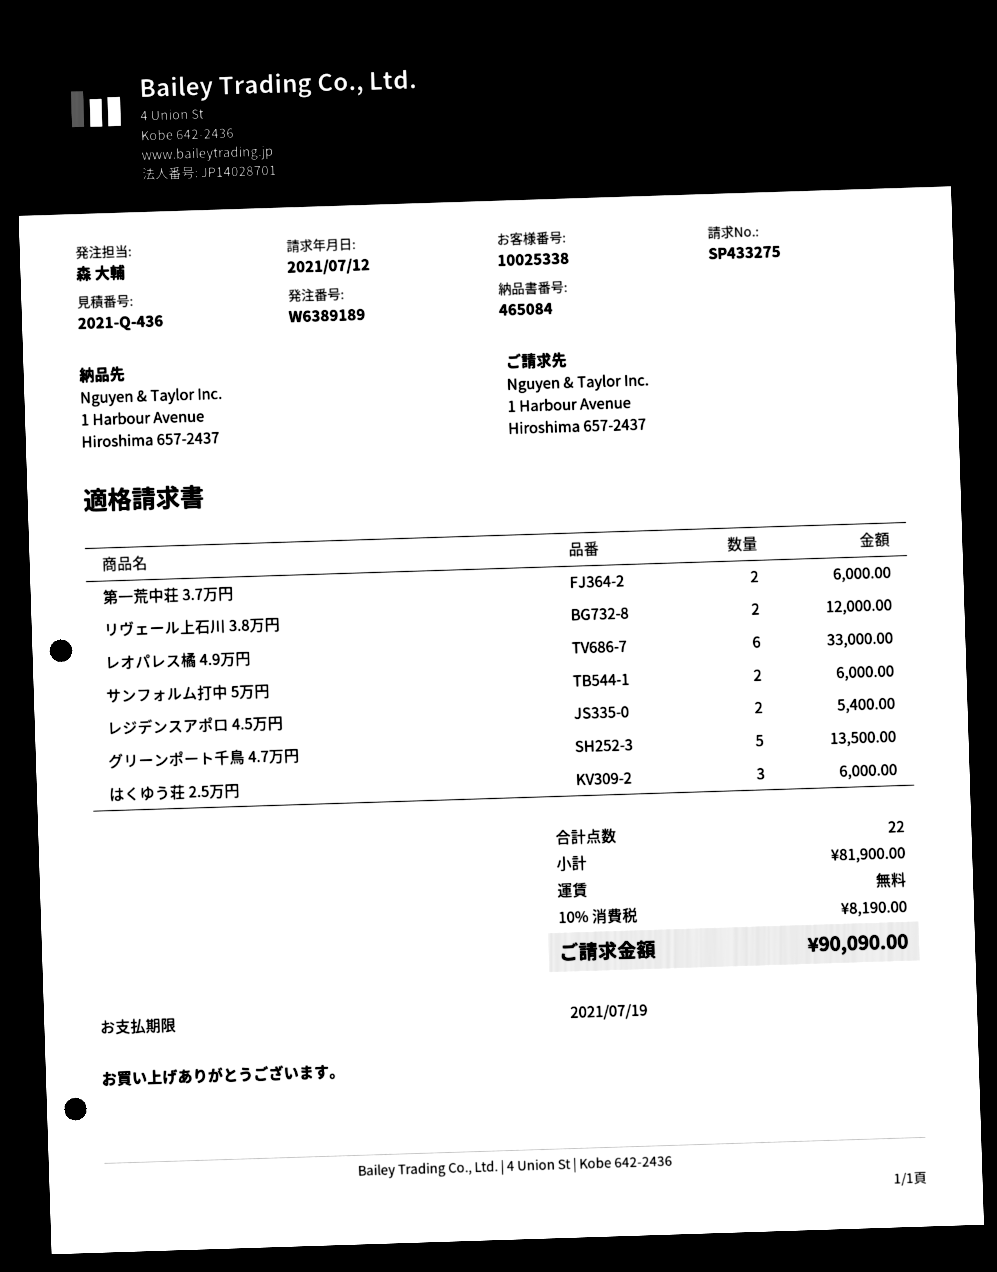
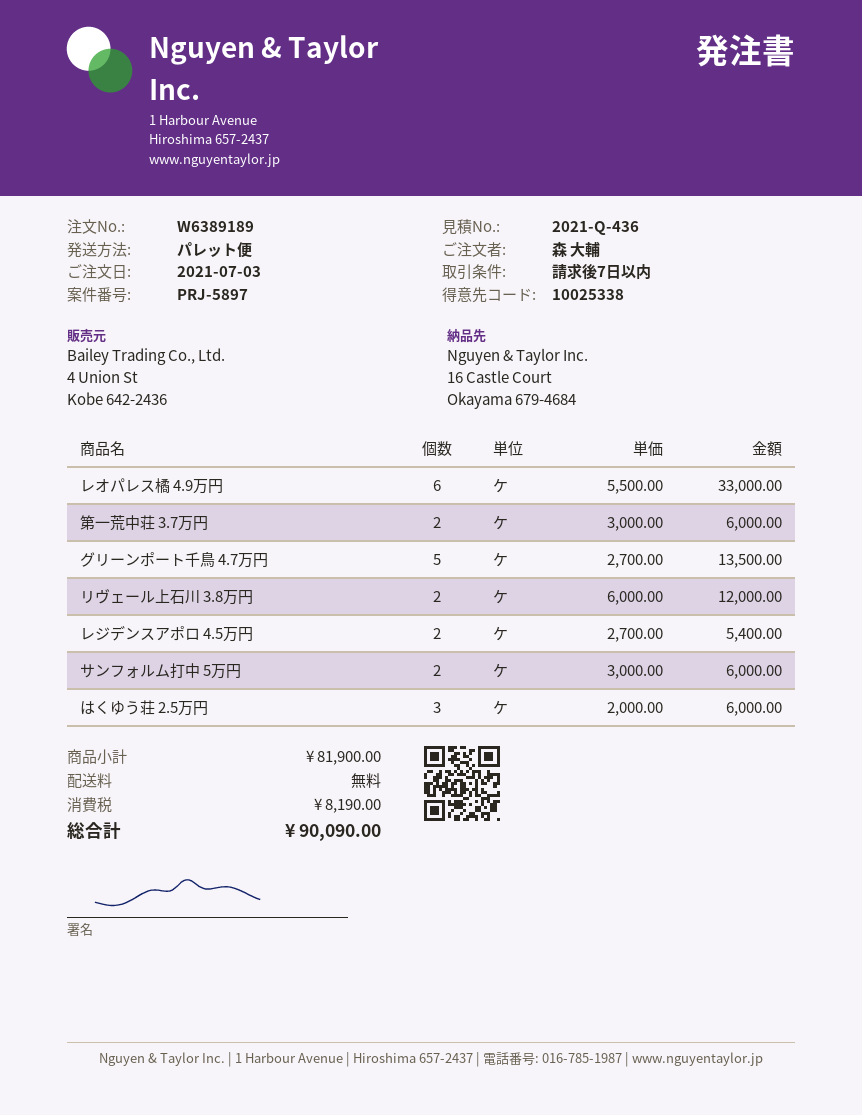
ship to: 1 Harbour Avenue, Hiroshima 657-2437 -> 16 Castle Court, Okayama 679-4684

